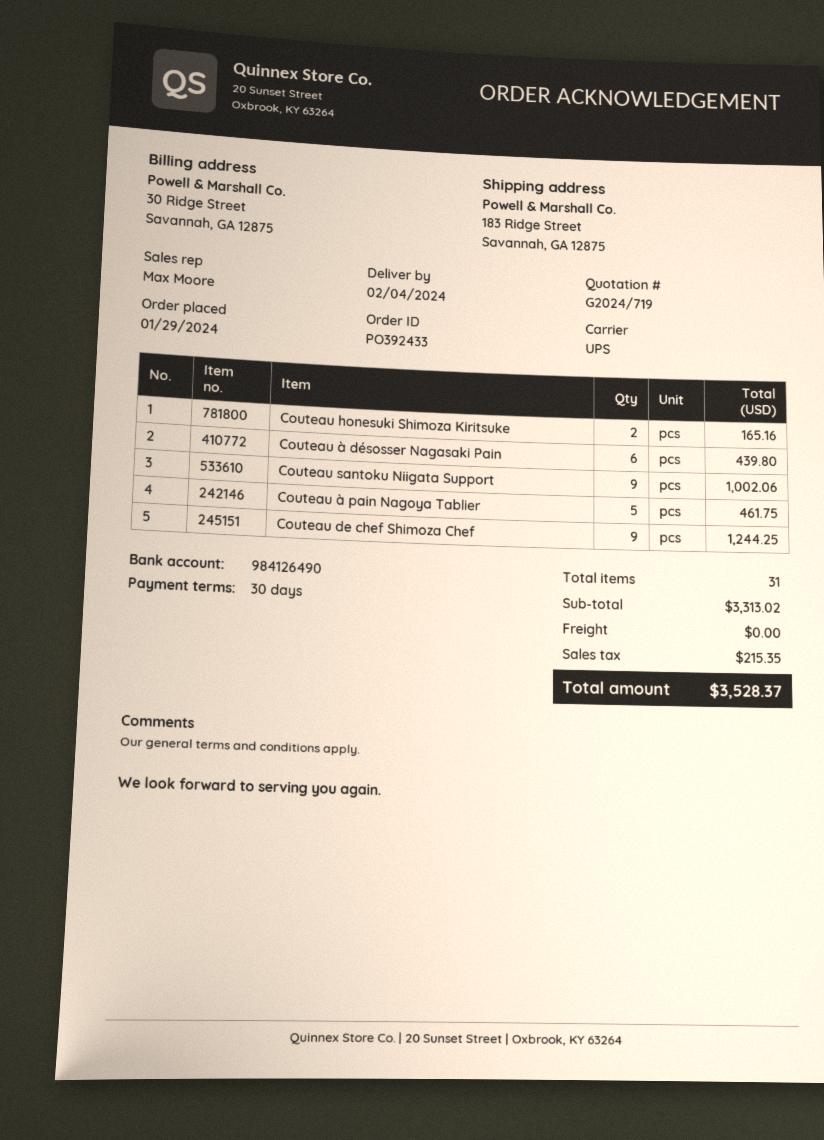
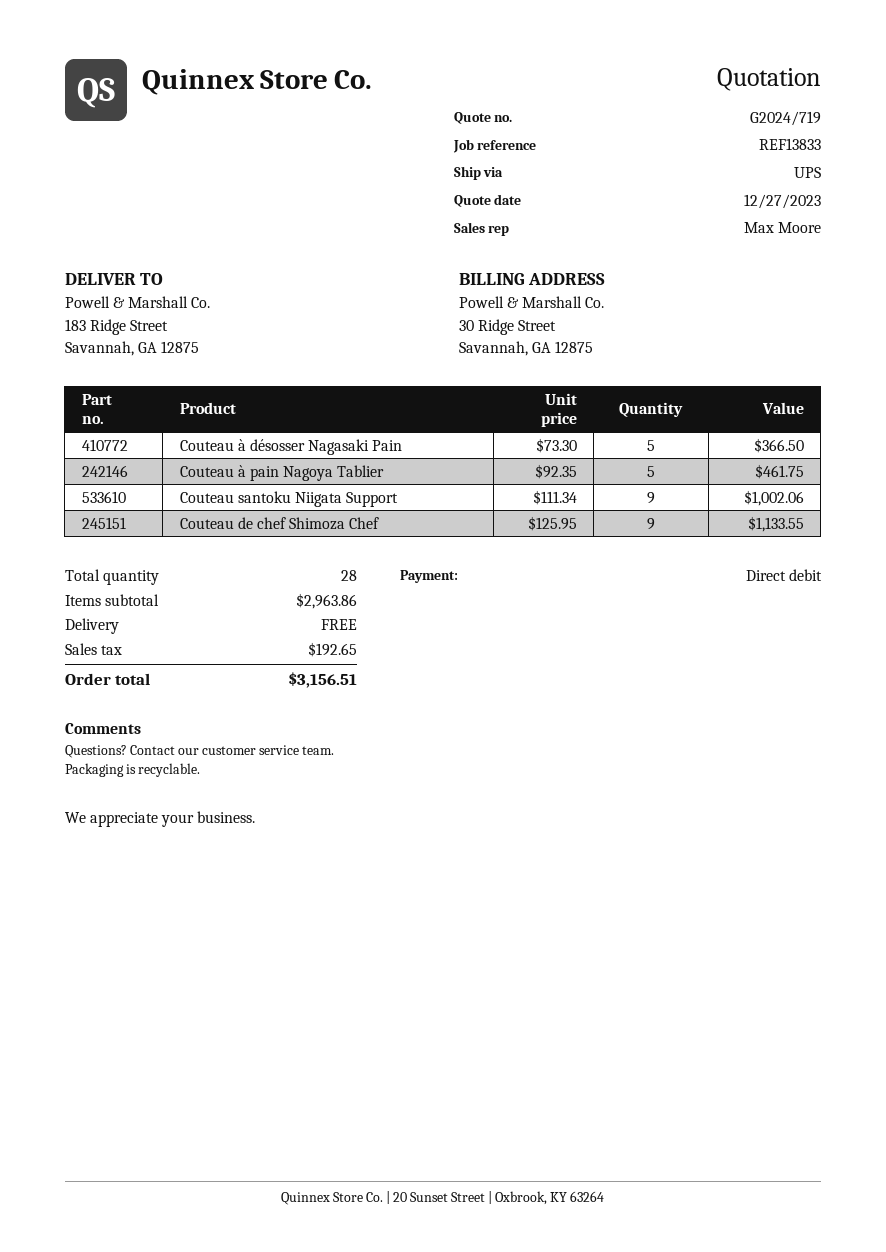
Couteau honesuki Shimoza Kiritsuke: 2 for 165.16 -> none
Couteau à désosser Nagasaki Pain: 6 for 439.80 -> 5 for 366.50
Couteau de chef Shimoza Chef: 9 for 1244.25 -> 9 for 1133.55
total quantity: 31 -> 28
subtotal: 3313.02 -> 2963.86
tax: 215.35 -> 192.65
total: 3528.37 -> 3156.51

